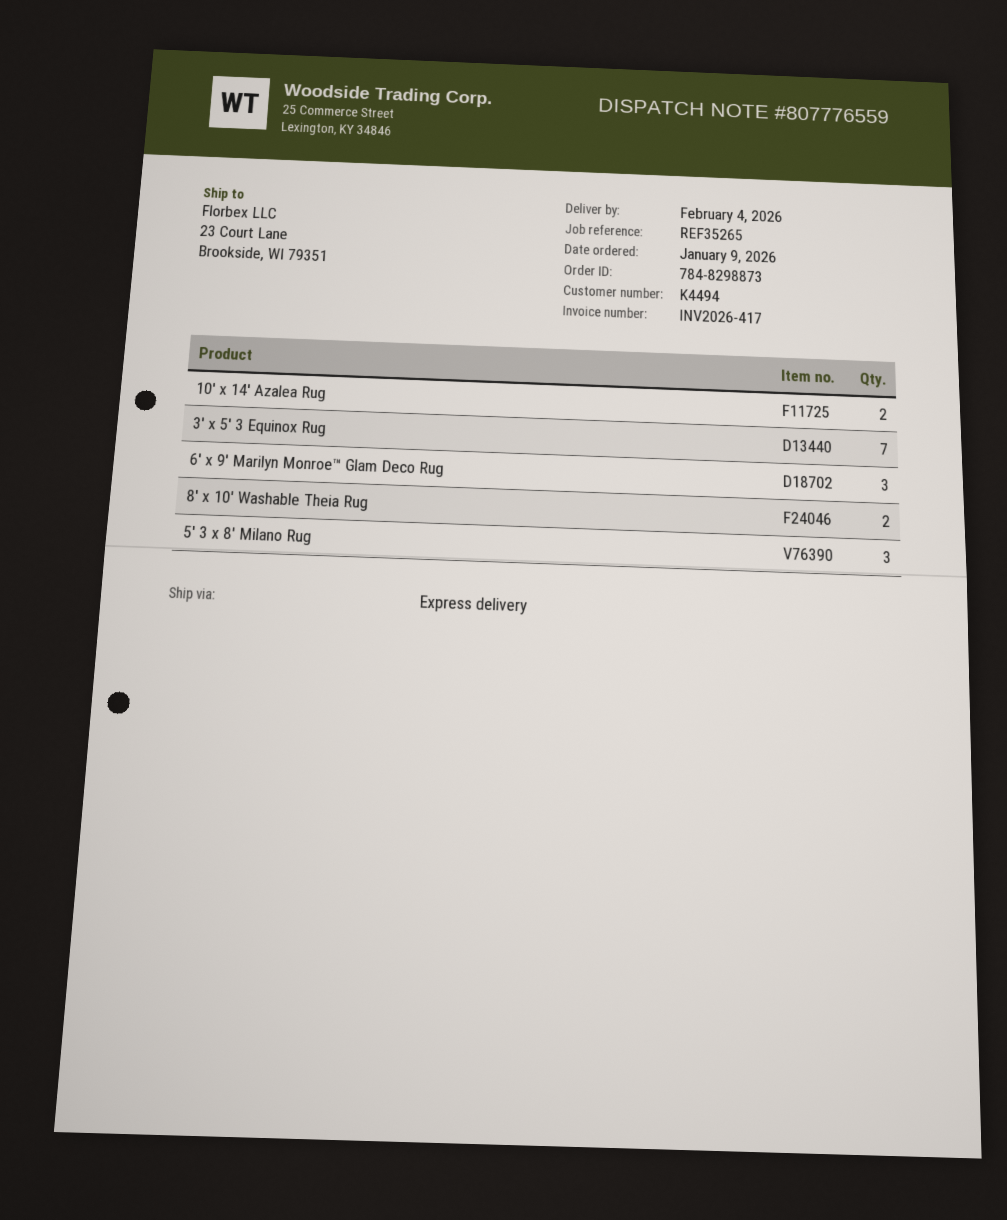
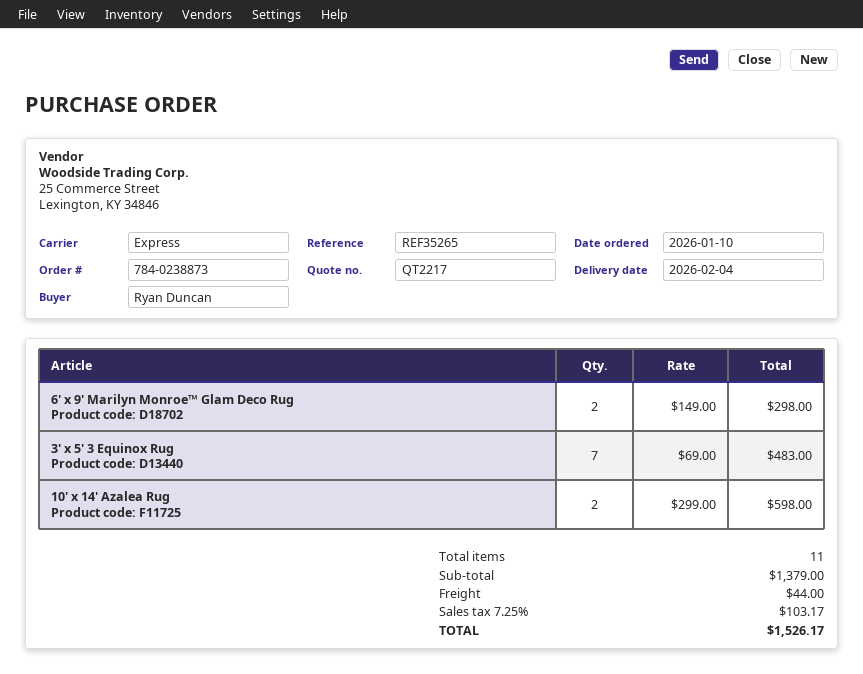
order number: 784-8298873 -> 784-0238873
order date: 2026-01-09 -> 2026-01-10
6' x 9' Marilyn Monroe™ Glam Deco Rug: 3 -> 2
8' x 10' Washable Theia Rug: 2 -> none
5' 3 x 8' Milano Rug: 3 -> none

